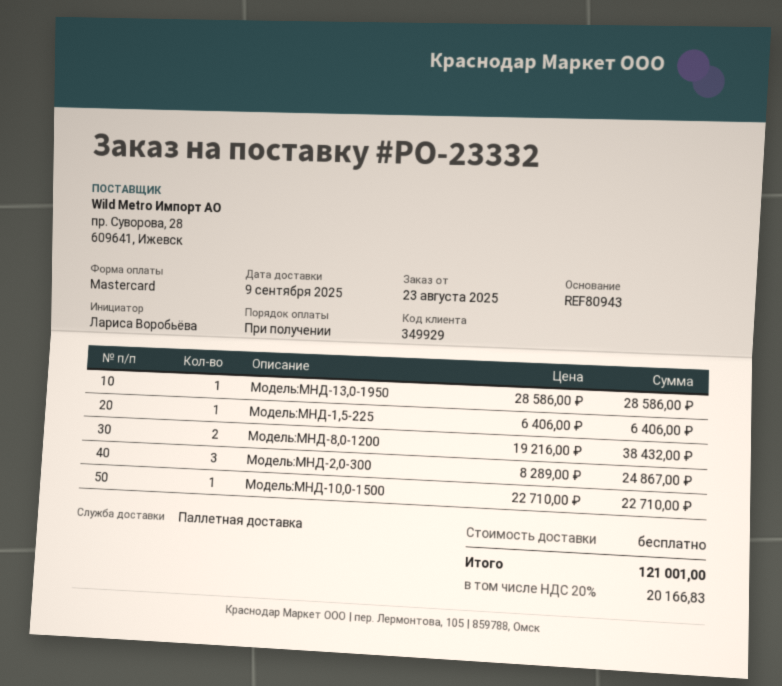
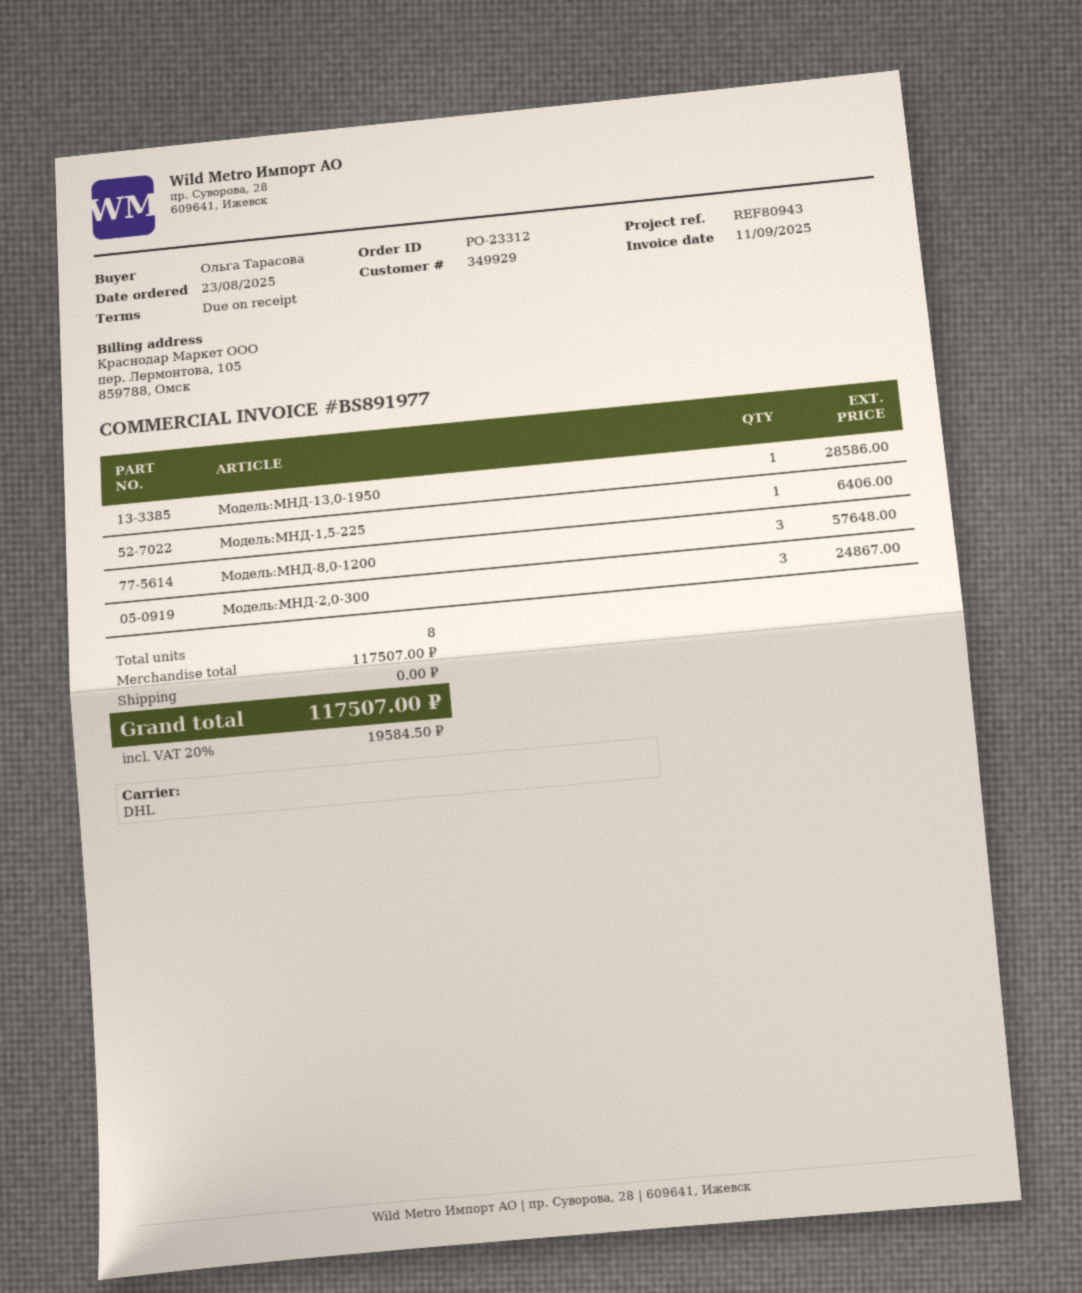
order number: PO-23332 -> PO-23312
ordered by: Лариса Воробьёва -> Ольга Тарасова
shipping method: pallet freight -> DHL
Модель:МНД-8,0-1200: 2 for 38432.00 -> 3 for 57648.00
Модель:МНД-10,0-1500: 1 for 22710.00 -> none
tax: 20% = 20166.83 -> 20% = 19584.50
total: 121001.00 -> 117507.00

